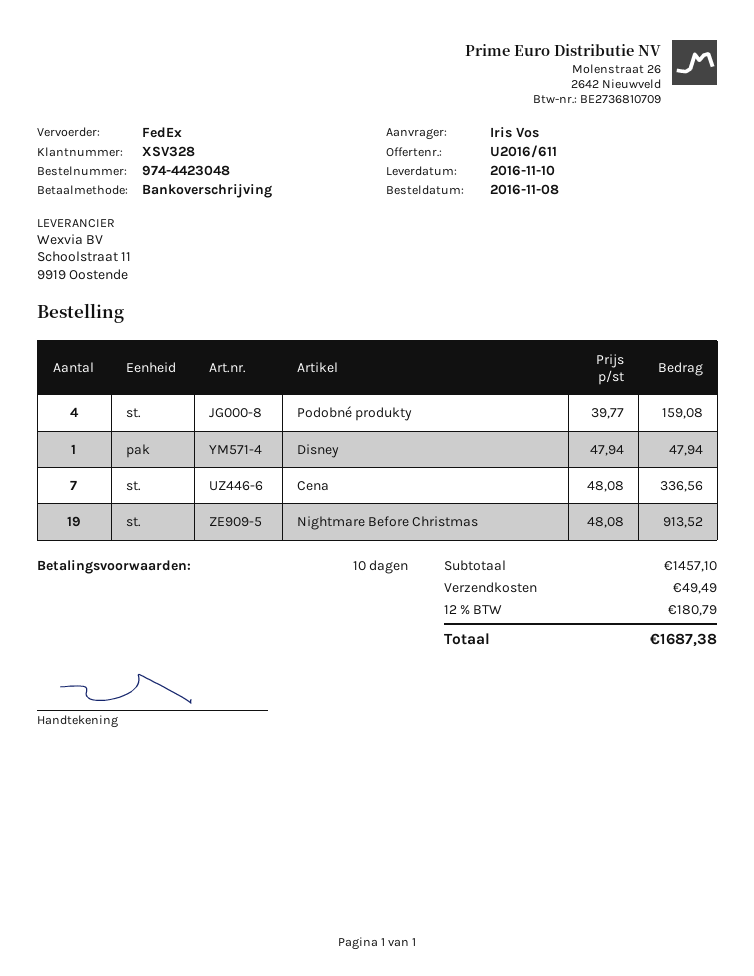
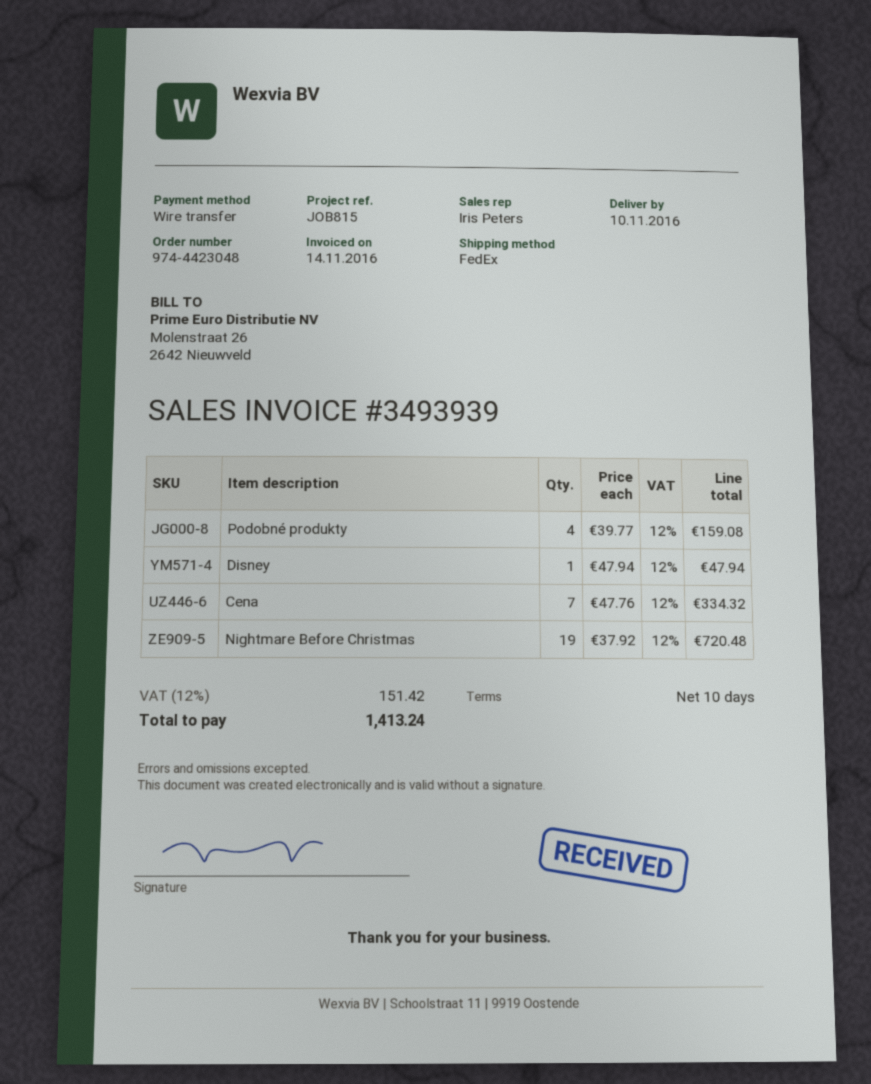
Cena: 7 x 48.08 = 336.56 -> 7 x 47.76 = 334.32
Nightmare Before Christmas: 19 x 48.08 = 913.52 -> 19 x 37.92 = 720.48
shipping: 49.49 -> none
tax: 12% = 180.79 -> 12% = 151.42
total: 1687.38 -> 1413.24

